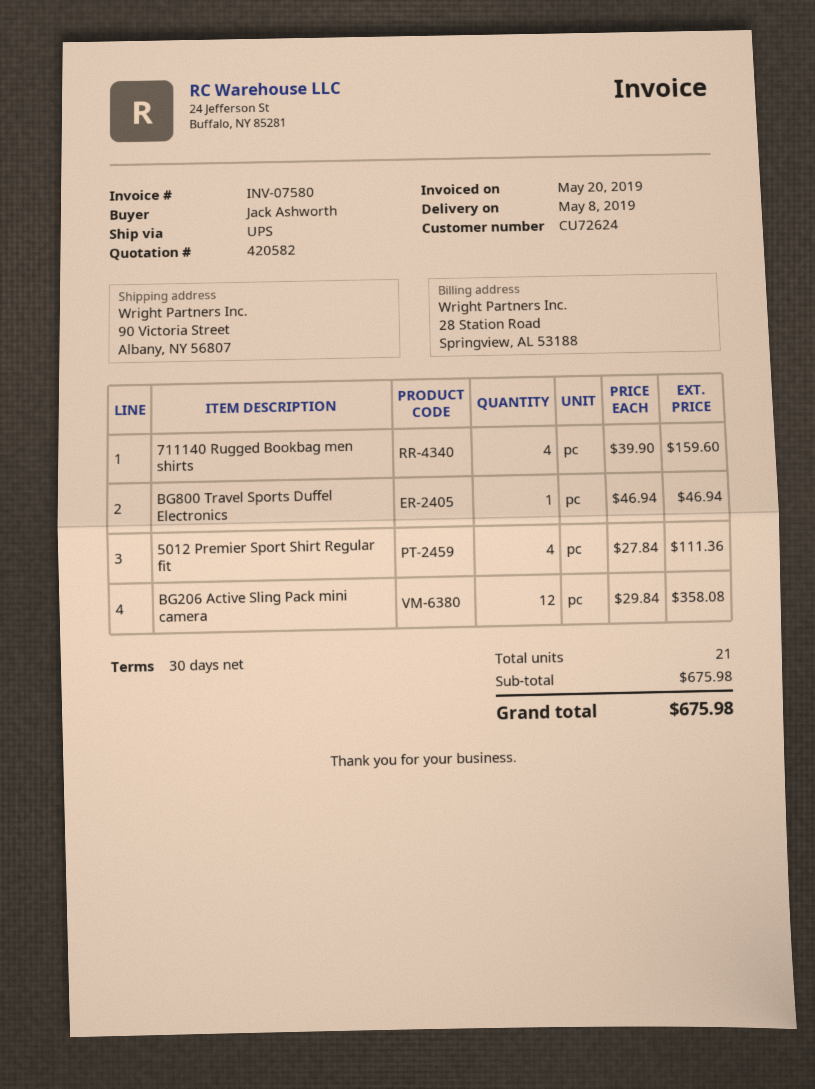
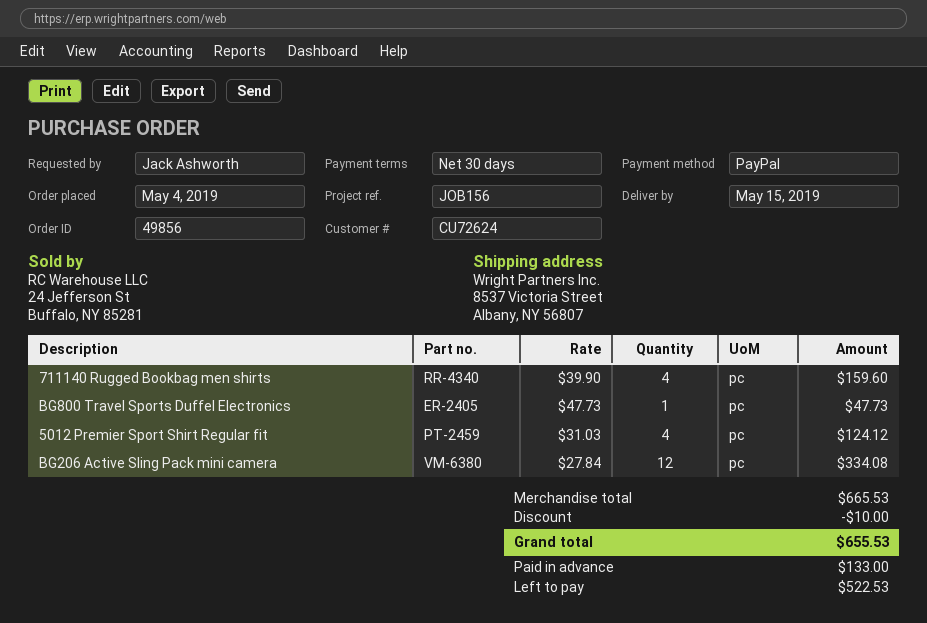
delivery date: 2019-05-08 -> 2019-05-15
ship to: 90 Victoria Street, Albany, NY 56807 -> 8537 Victoria Street, Albany, NY 56807
BG800 Travel Sports Duffel Electronics: 1 x 46.94 = 46.94 -> 1 x 47.73 = 47.73
5012 Premier Sport Shirt Regular fit: 4 x 27.84 = 111.36 -> 4 x 31.03 = 124.12
BG206 Active Sling Pack mini camera: 12 x 29.84 = 358.08 -> 12 x 27.84 = 334.08
subtotal: 675.98 -> 665.53
discount: none -> 10.00
total: 675.98 -> 655.53

